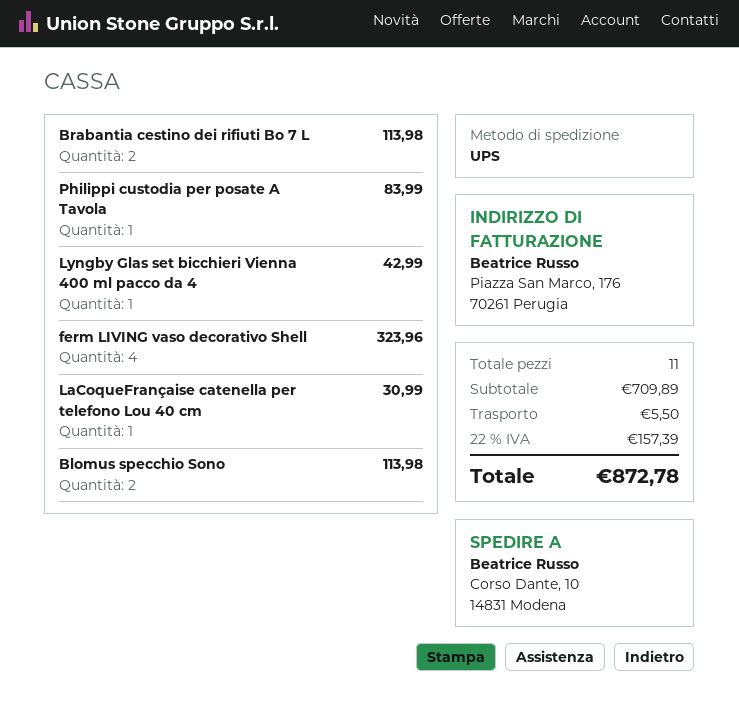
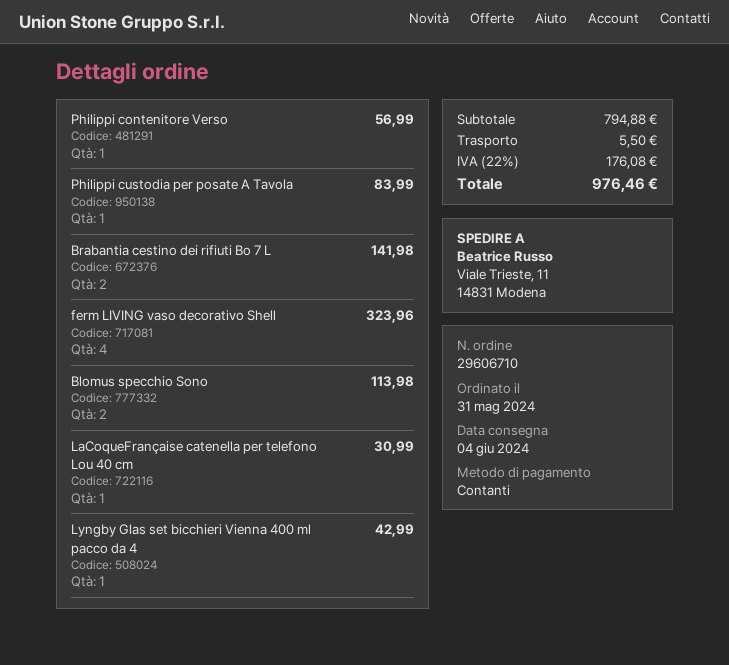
ship to: Corso Dante, 10, 14831 Modena -> Viale Trieste, 11, 14831 Modena
Brabantia cestino dei rifiuti Bo 7 L: 2 for 113.98 -> 2 for 141.98
Philippi contenitore Verso: none -> 1 for 56.99
subtotal: 709.89 -> 794.88
tax: 22% = 157.39 -> 22% = 176.08
total: 872.78 -> 976.46

